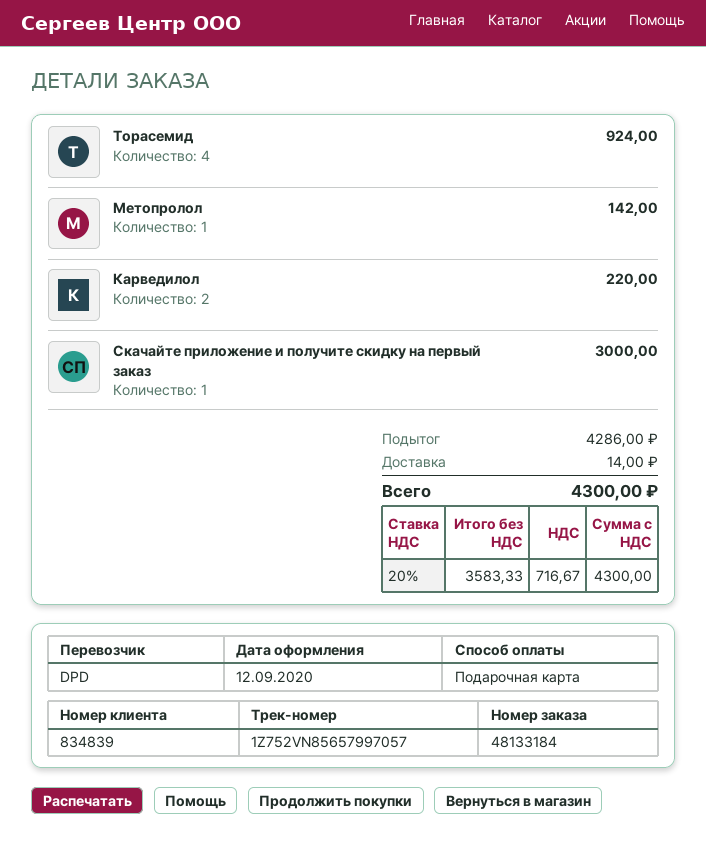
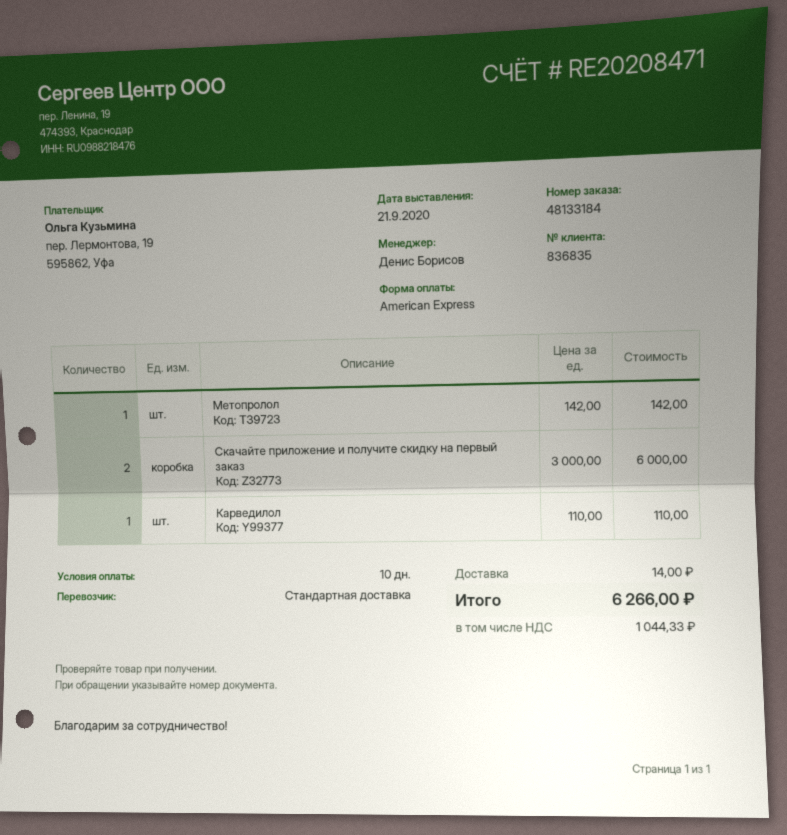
customer number: 834839 -> 836835
payment method: gift card -> American Express
shipping method: DPD -> standard
Торасемид: 4 for 924.00 -> none
Карведилол: 2 for 220.00 -> 1 for 110.00
Скачайте приложение и получите скидку на первый заказ: 1 for 3000.00 -> 2 for 6000.00
tax: 716.67 -> 1044.33
total: 4300.00 -> 6266.00

